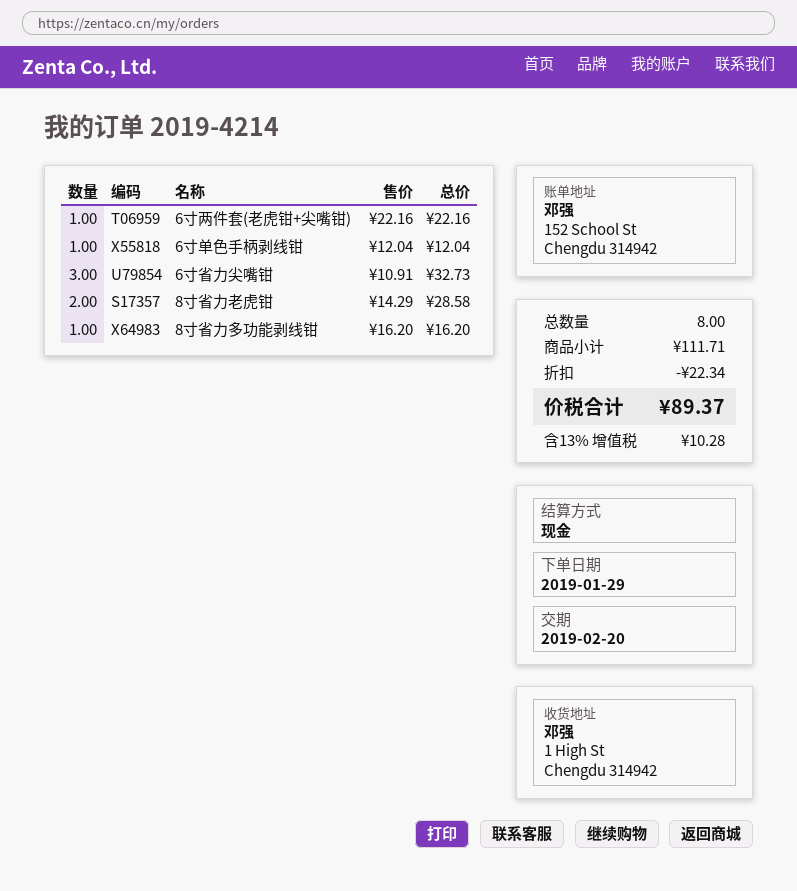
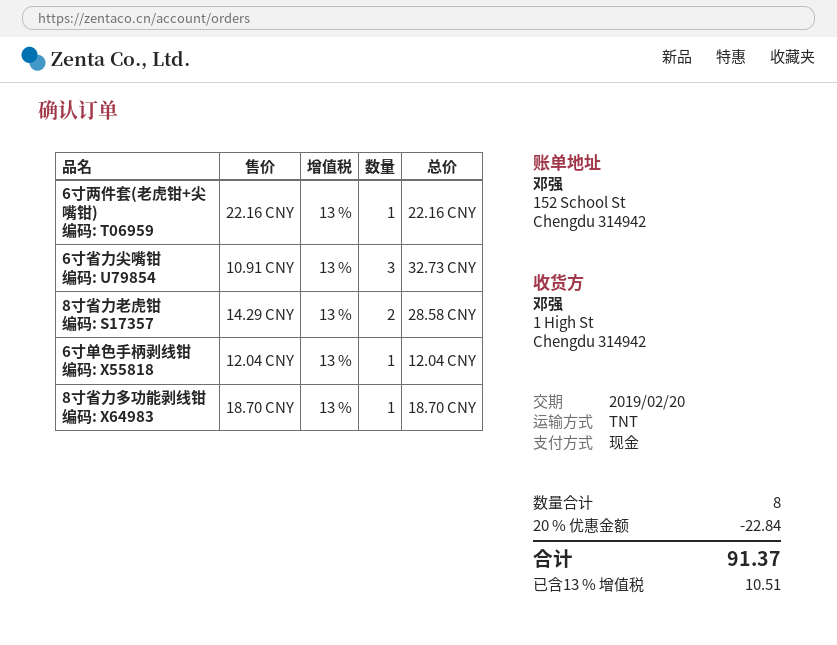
8寸省力多功能剥线钳: 1 x 16.20 = 16.20 -> 1 x 18.70 = 18.70
discount: 22.34 -> 22.84
tax: 13% = 10.28 -> 13% = 10.51
total: 89.37 -> 91.37

